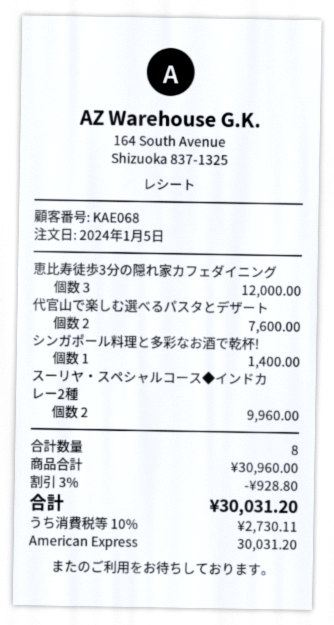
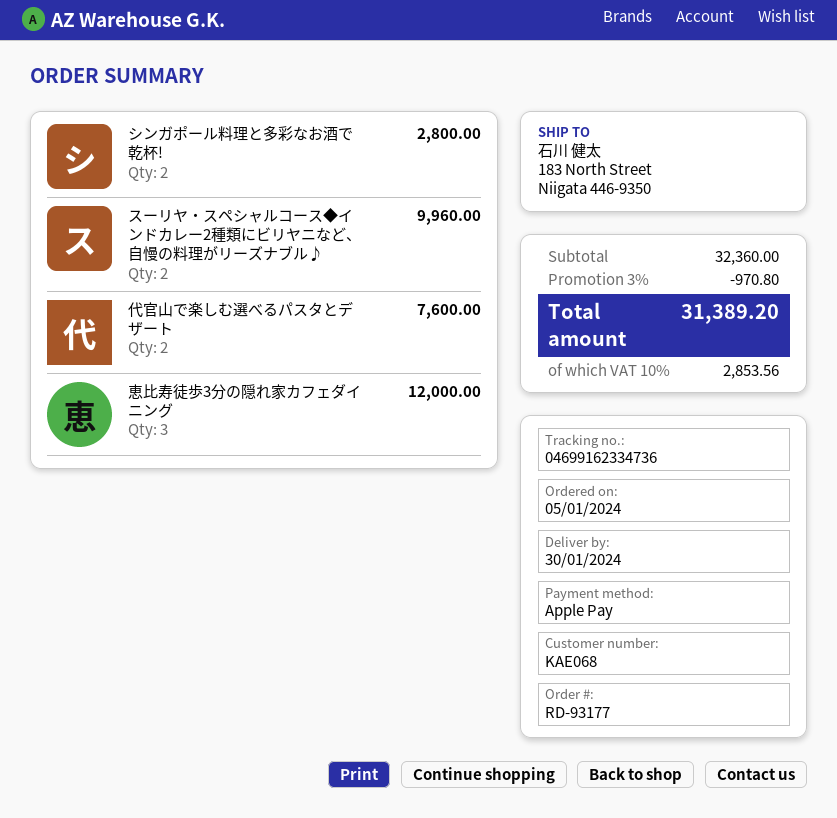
payment method: American Express -> Apple Pay
シンガポール料理と多彩なお酒で乾杯!: 1 for 1400.00 -> 2 for 2800.00
subtotal: 30960.00 -> 32360.00
discount: 3% = 928.80 -> 3% = 970.80
tax: 10% = 2730.11 -> 10% = 2853.56
total: 30031.20 -> 31389.20

